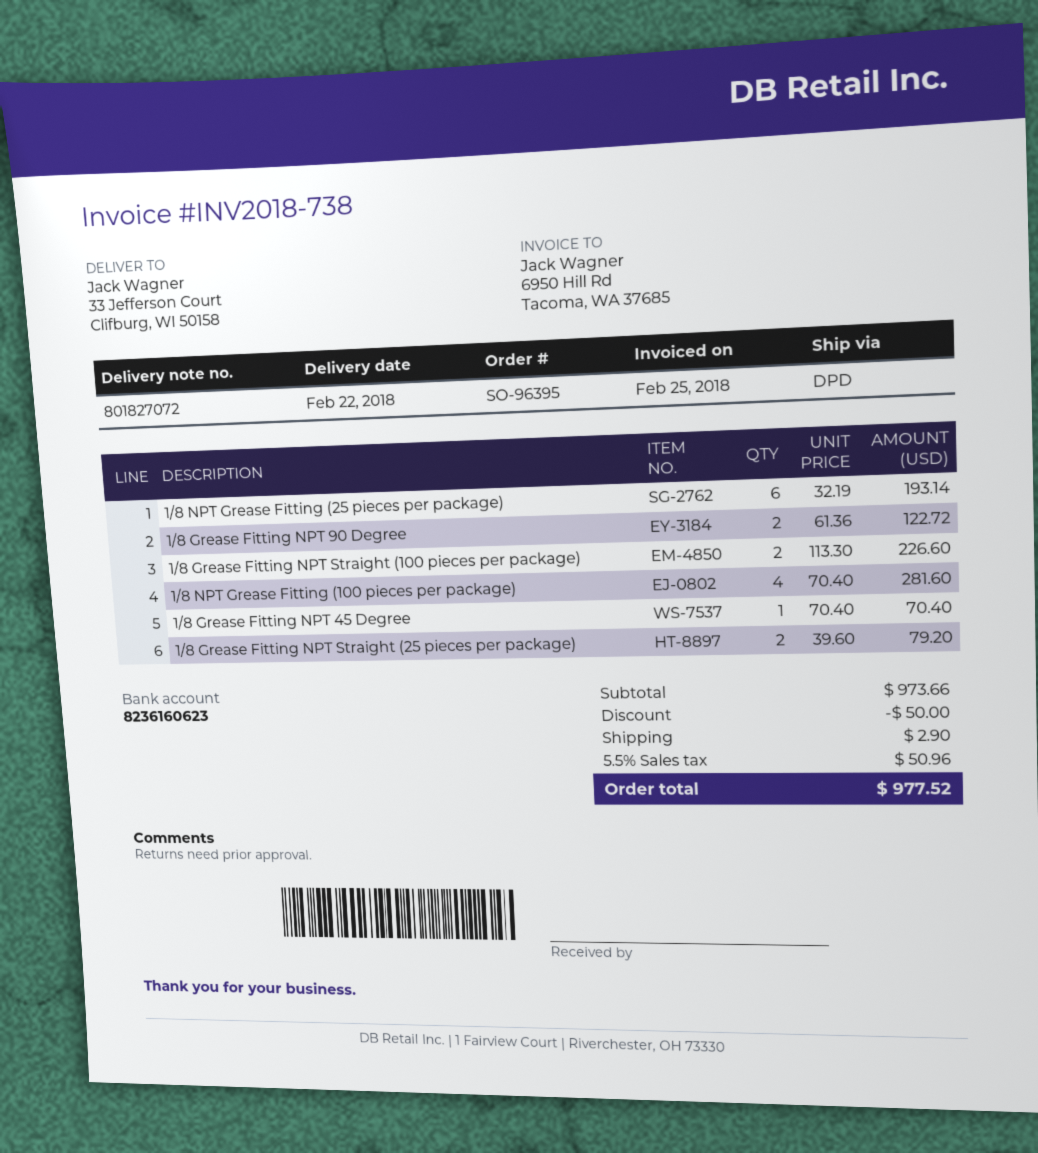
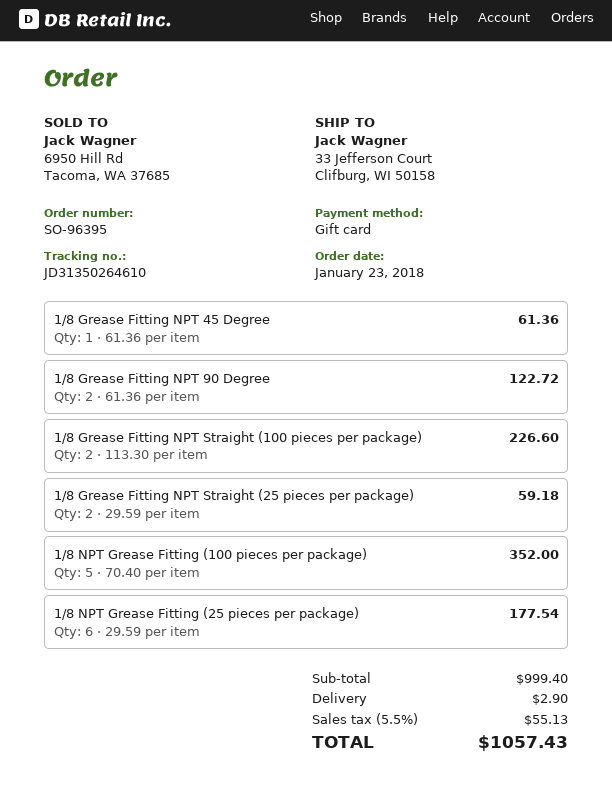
1/8 NPT Grease Fitting (25 pieces per package): 6 x 32.19 = 193.14 -> 6 x 29.59 = 177.54
1/8 NPT Grease Fitting (100 pieces per package): 4 x 70.40 = 281.60 -> 5 x 70.40 = 352.00
1/8 Grease Fitting NPT 45 Degree: 1 x 70.40 = 70.40 -> 1 x 61.36 = 61.36
1/8 Grease Fitting NPT Straight (25 pieces per package): 2 x 39.60 = 79.20 -> 2 x 29.59 = 59.18
subtotal: 973.66 -> 999.40
discount: 50.00 -> none
tax: 5.5% = 50.96 -> 5.5% = 55.13
total: 977.52 -> 1057.43

